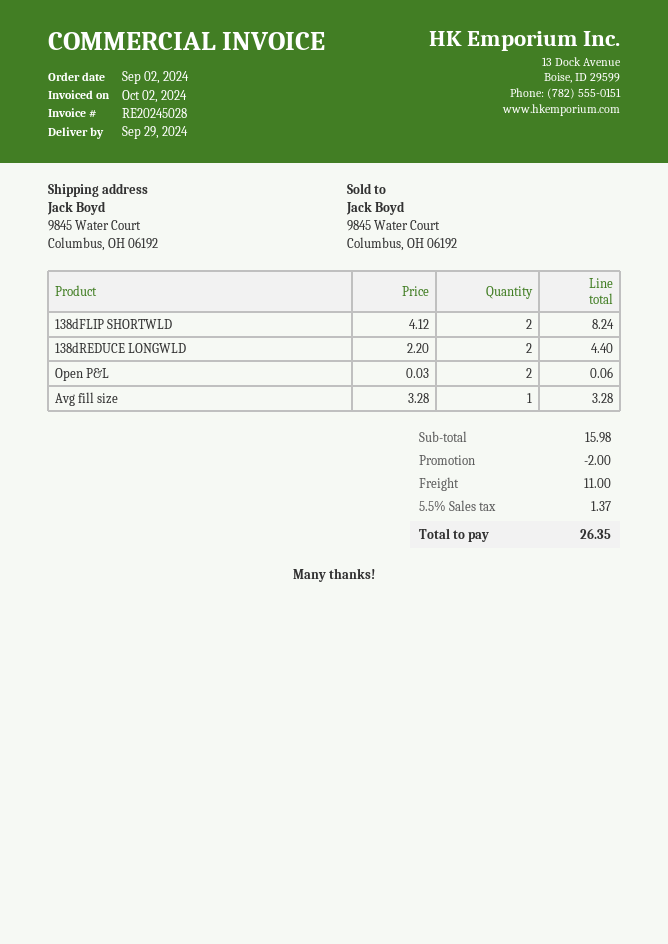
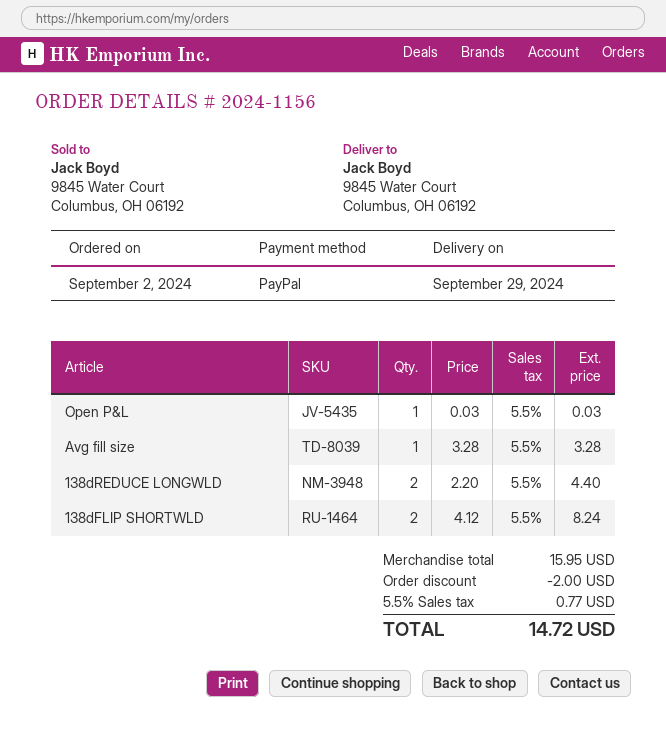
Open P&L: 2 x 0.03 = 0.06 -> 1 x 0.03 = 0.03
subtotal: 15.98 -> 15.95
shipping: 11.00 -> none
tax: 5.5% = 1.37 -> 5.5% = 0.77
total: 26.35 -> 14.72

